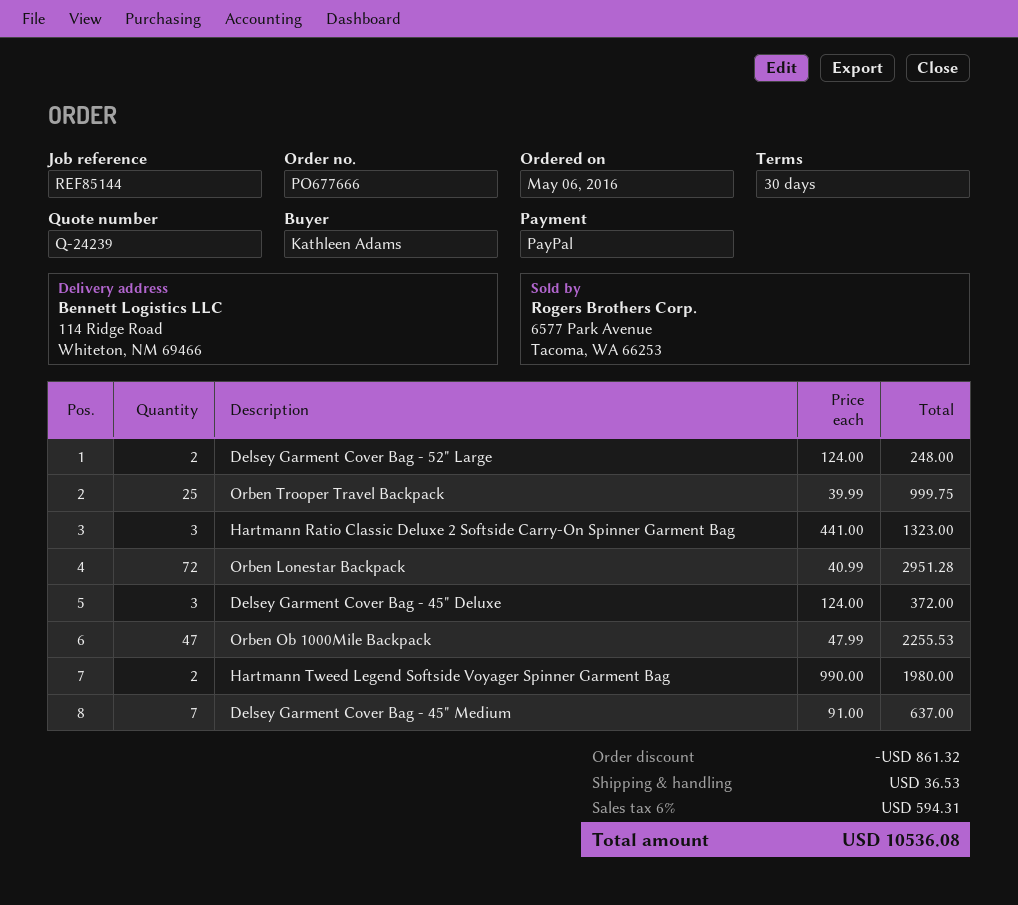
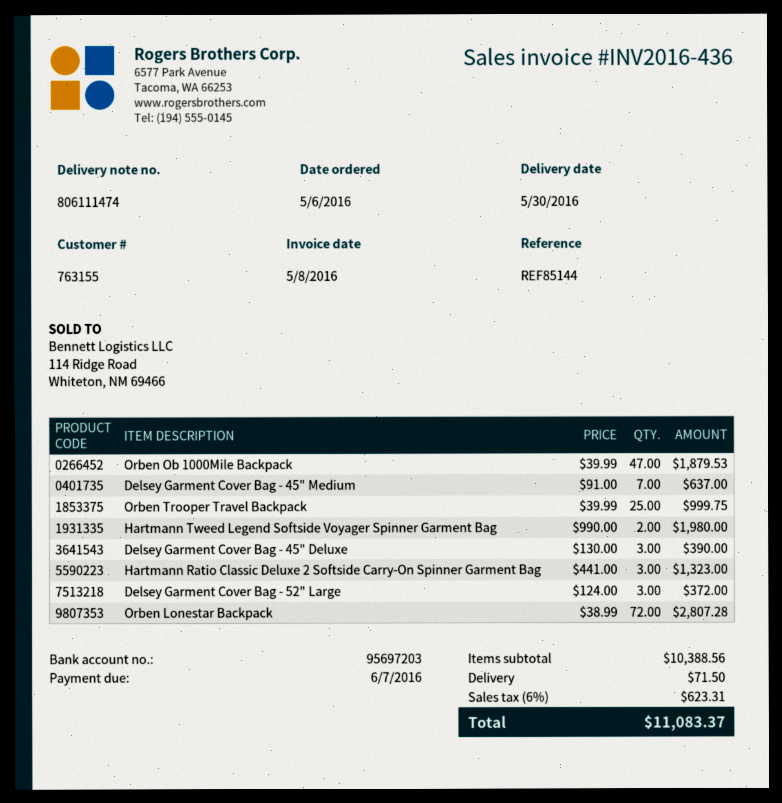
Delsey Garment Cover Bag - 52" Large: 2 x 124.00 = 248.00 -> 3 x 124.00 = 372.00
Orben Lonestar Backpack: 72 x 40.99 = 2951.28 -> 72 x 38.99 = 2807.28
Delsey Garment Cover Bag - 45" Deluxe: 3 x 124.00 = 372.00 -> 3 x 130.00 = 390.00
Orben Ob 1000Mile Backpack: 47 x 47.99 = 2255.53 -> 47 x 39.99 = 1879.53
discount: 861.32 -> none
shipping: 36.53 -> 71.50
tax: 6% = 594.31 -> 6% = 623.31
total: 10536.08 -> 11083.37

